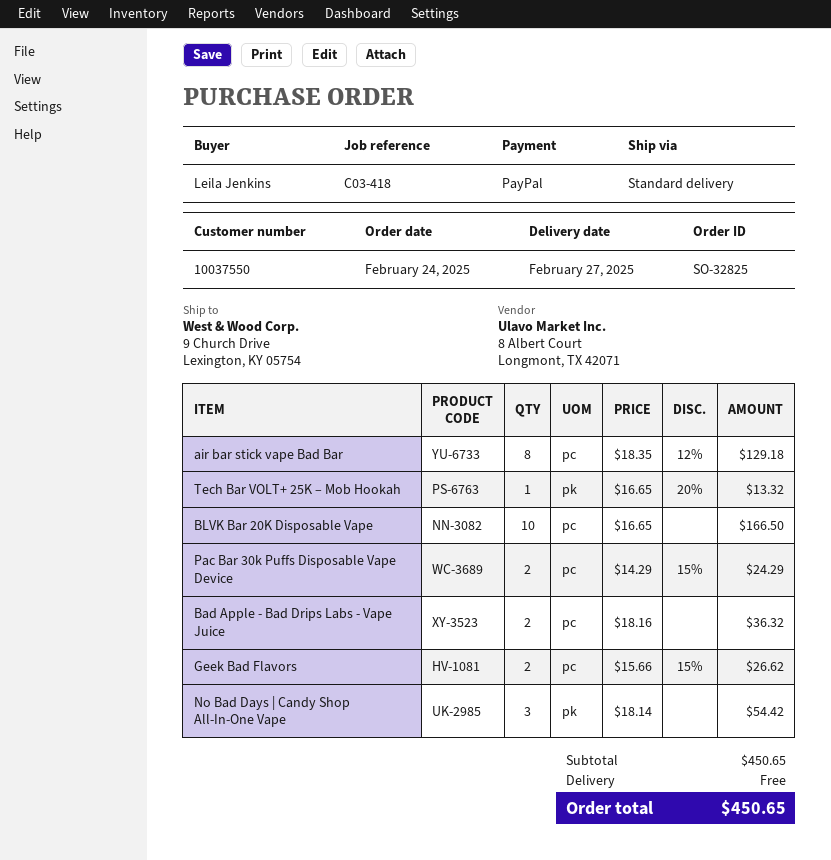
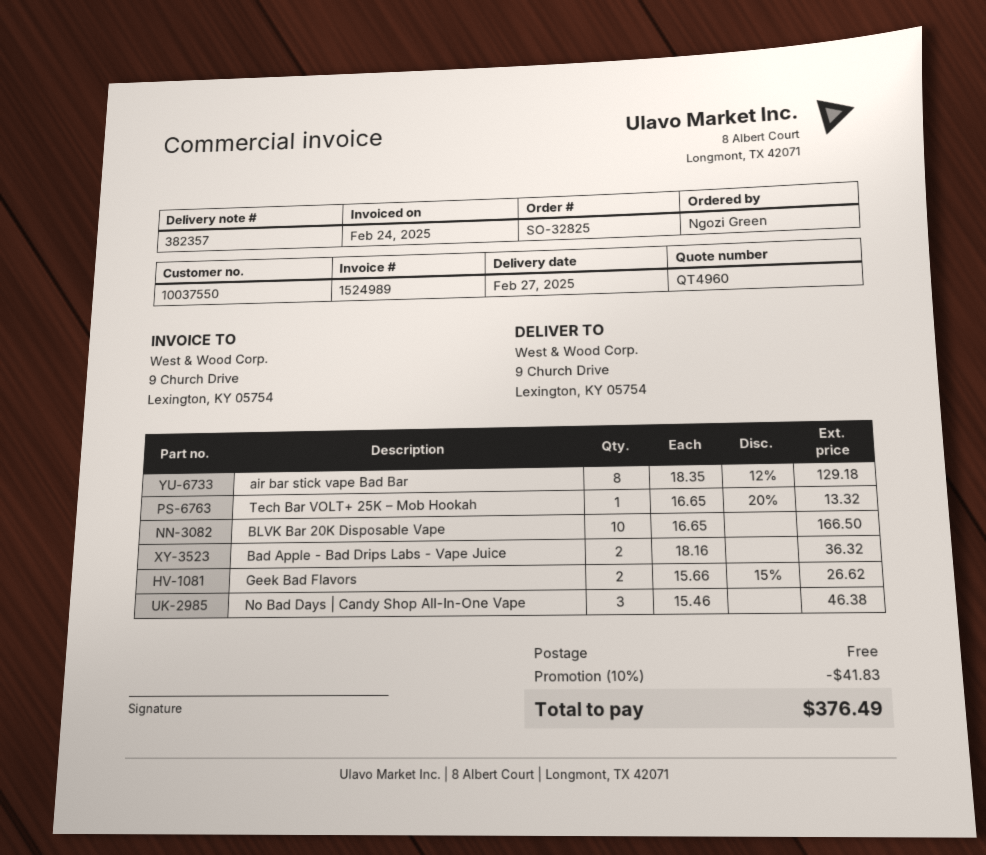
ordered by: Leila Jenkins -> Ngozi Green
Pac Bar 30k Puffs Disposable Vape Device: 2 x 14.29 - 15% = 24.29 -> none
No Bad Days | Candy Shop All-In-One Vape: 3 x 18.14 = 54.42 -> 3 x 15.46 = 46.38
discount: none -> 10% = 41.83
total: 450.65 -> 376.49

